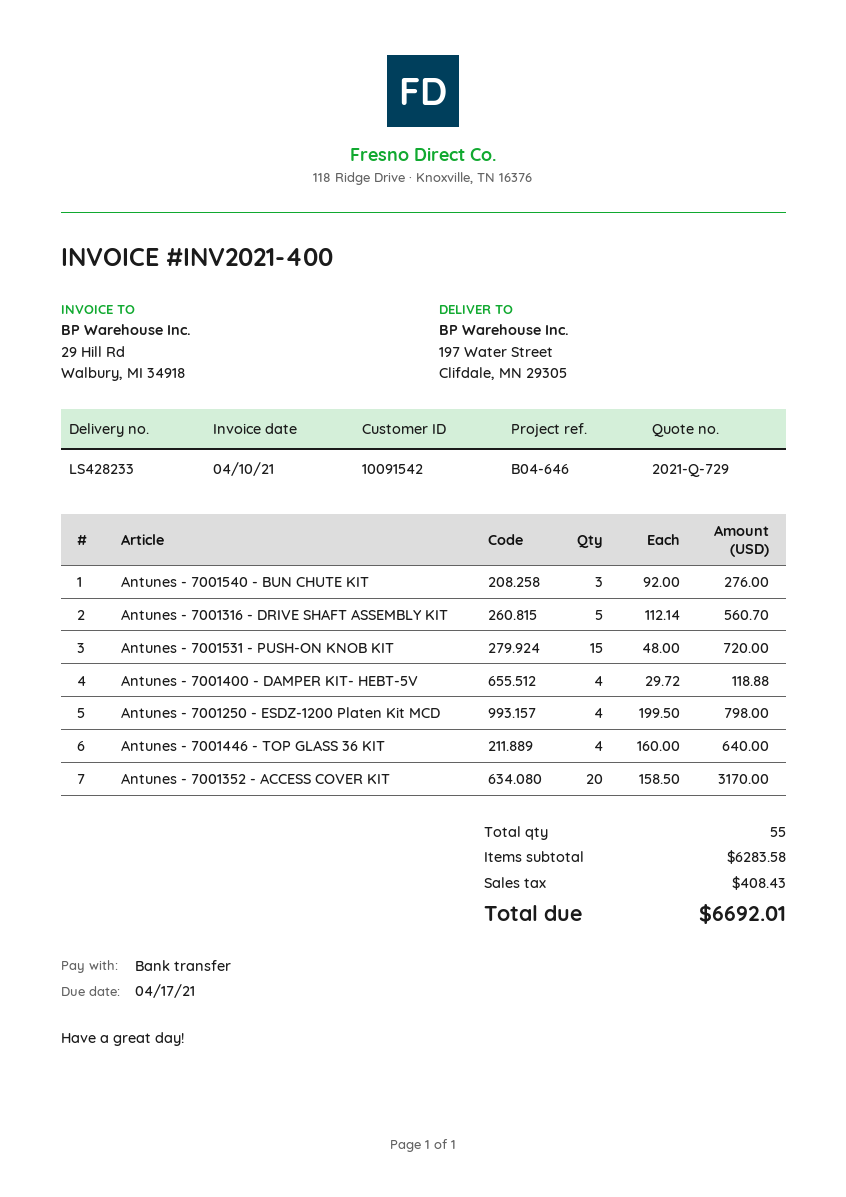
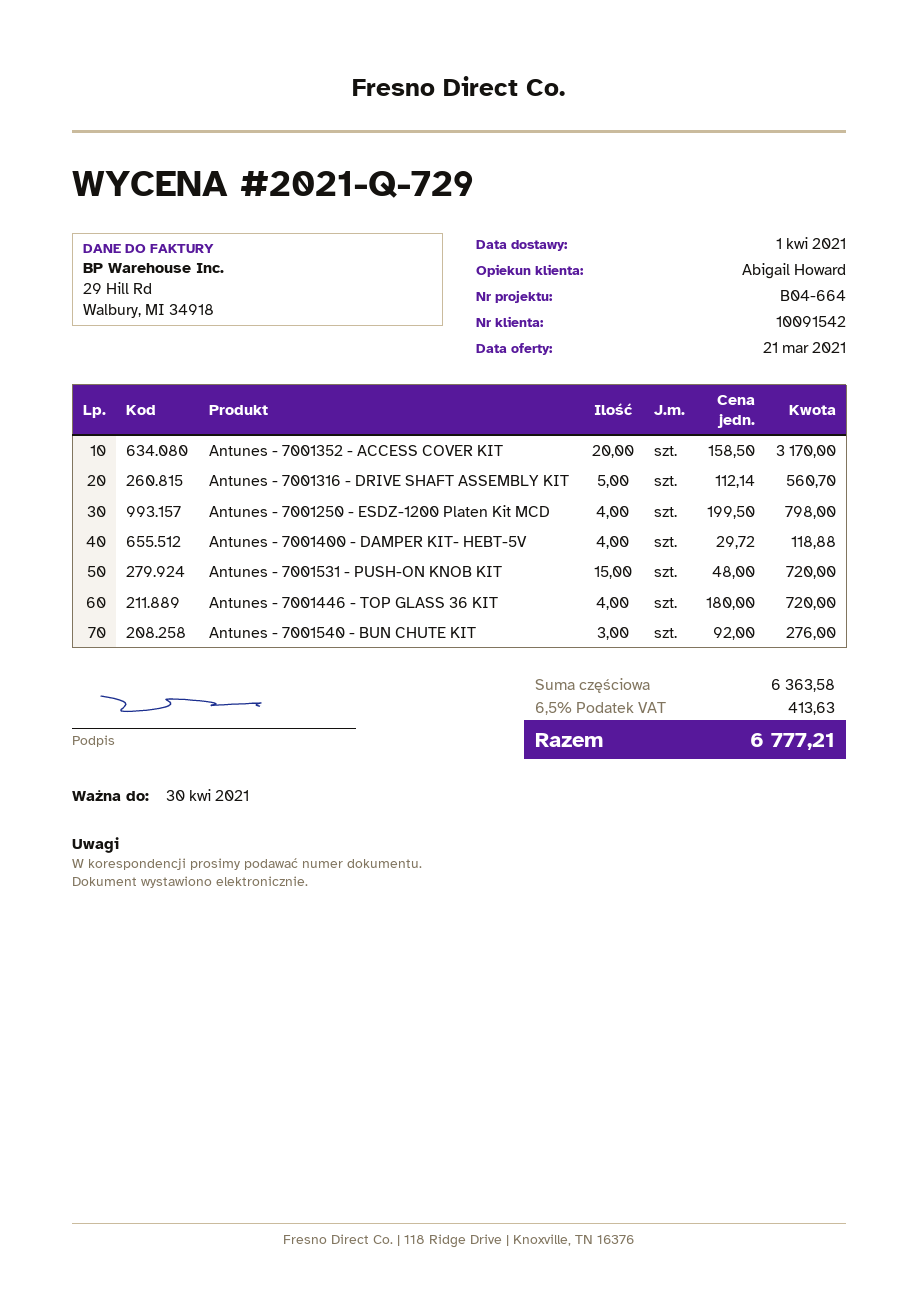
reference: B04-646 -> B04-664
Antunes - 7001446 - TOP GLASS 36 KIT: 4 x 160.00 = 640.00 -> 4 x 180.00 = 720.00
subtotal: 6283.58 -> 6363.58
tax: 408.43 -> 413.63
total: 6692.01 -> 6777.21

